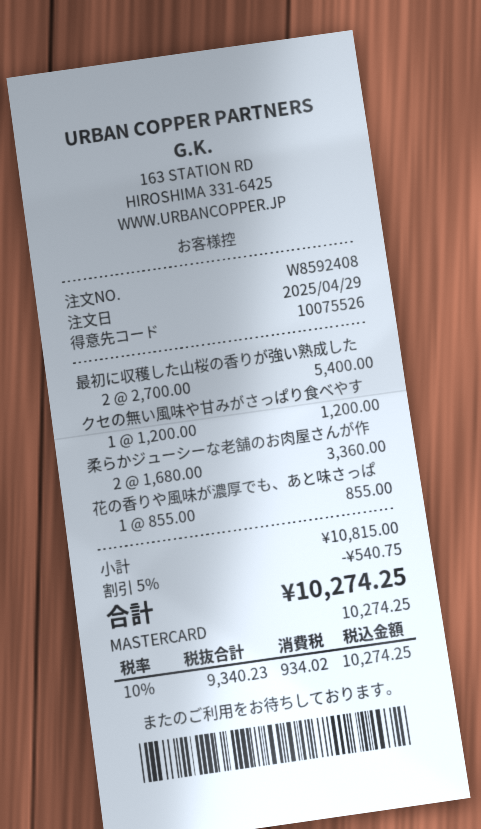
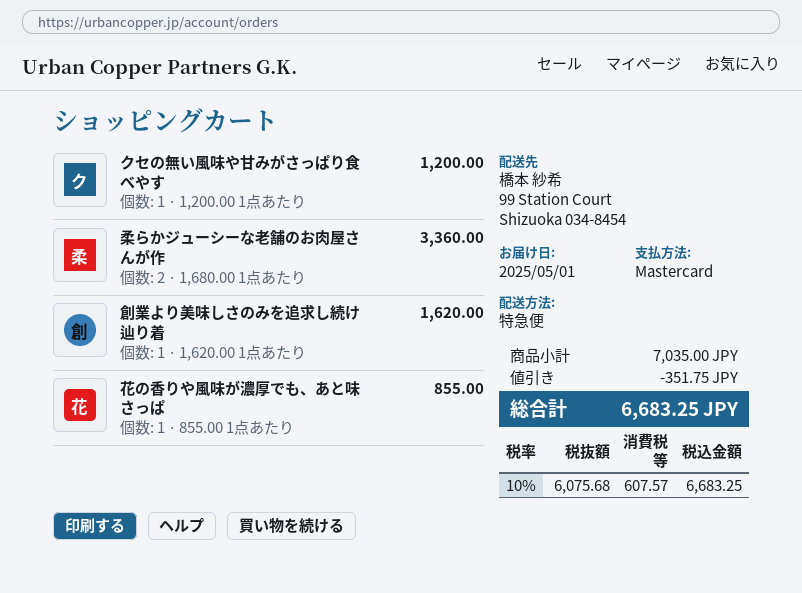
最初に収穫した山桜の香りが強い熟成した: 2 x 2700.00 = 5400.00 -> none
創業より美味しさのみを追求し続け辿り着: none -> 1 x 1620.00 = 1620.00
subtotal: 10815.00 -> 7035.00
discount: 540.75 -> 351.75
net: 9340.23 -> 6075.68
tax: 10% = 934.02 -> 10% = 607.57
total: 10274.25 -> 6683.25

